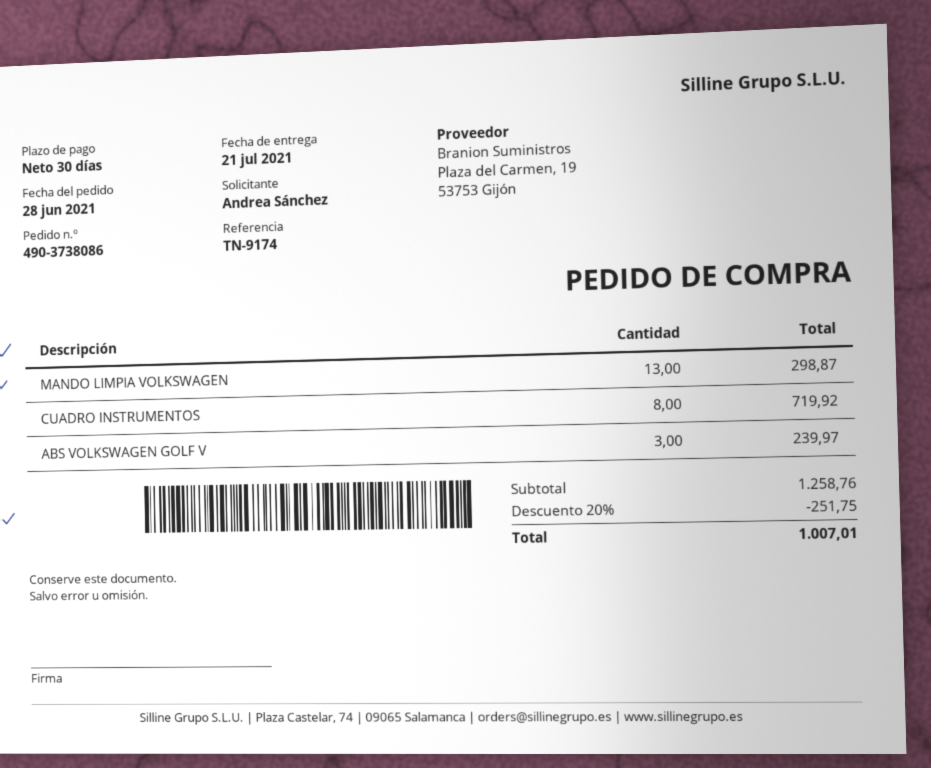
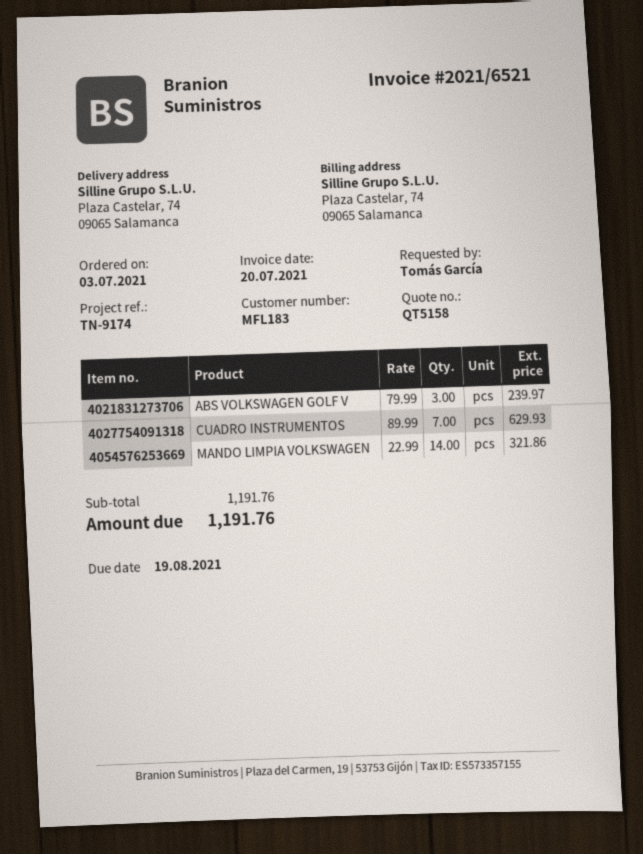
order date: 2021-06-28 -> 2021-07-03
ordered by: Andrea Sánchez -> Tomás García
MANDO LIMPIA VOLKSWAGEN: 13 for 298.87 -> 14 for 321.86
CUADRO INSTRUMENTOS: 8 for 719.92 -> 7 for 629.93
subtotal: 1258.76 -> 1191.76
discount: 20% = 251.75 -> none
total: 1007.01 -> 1191.76

